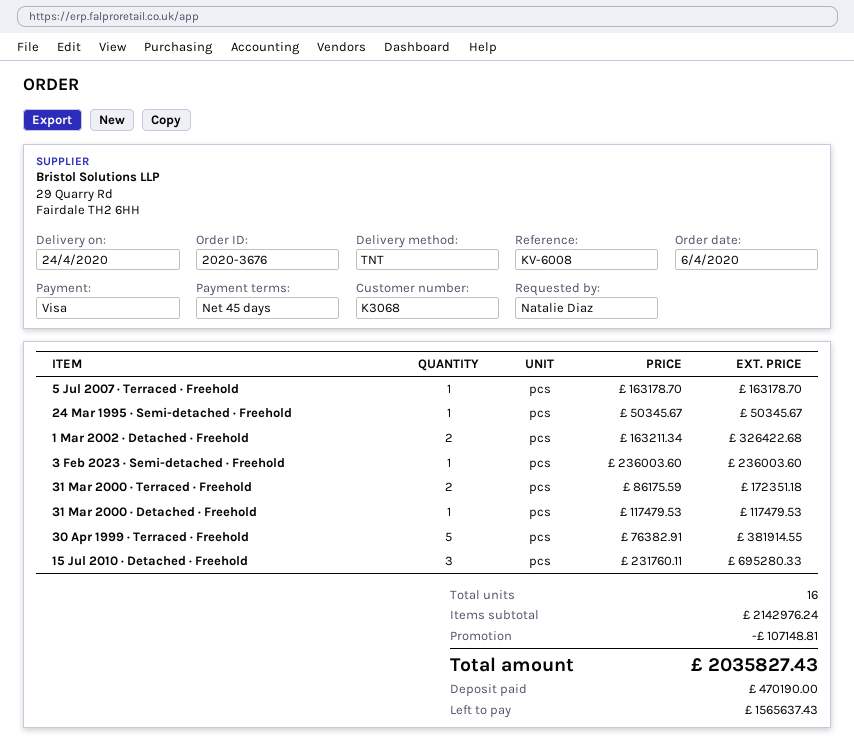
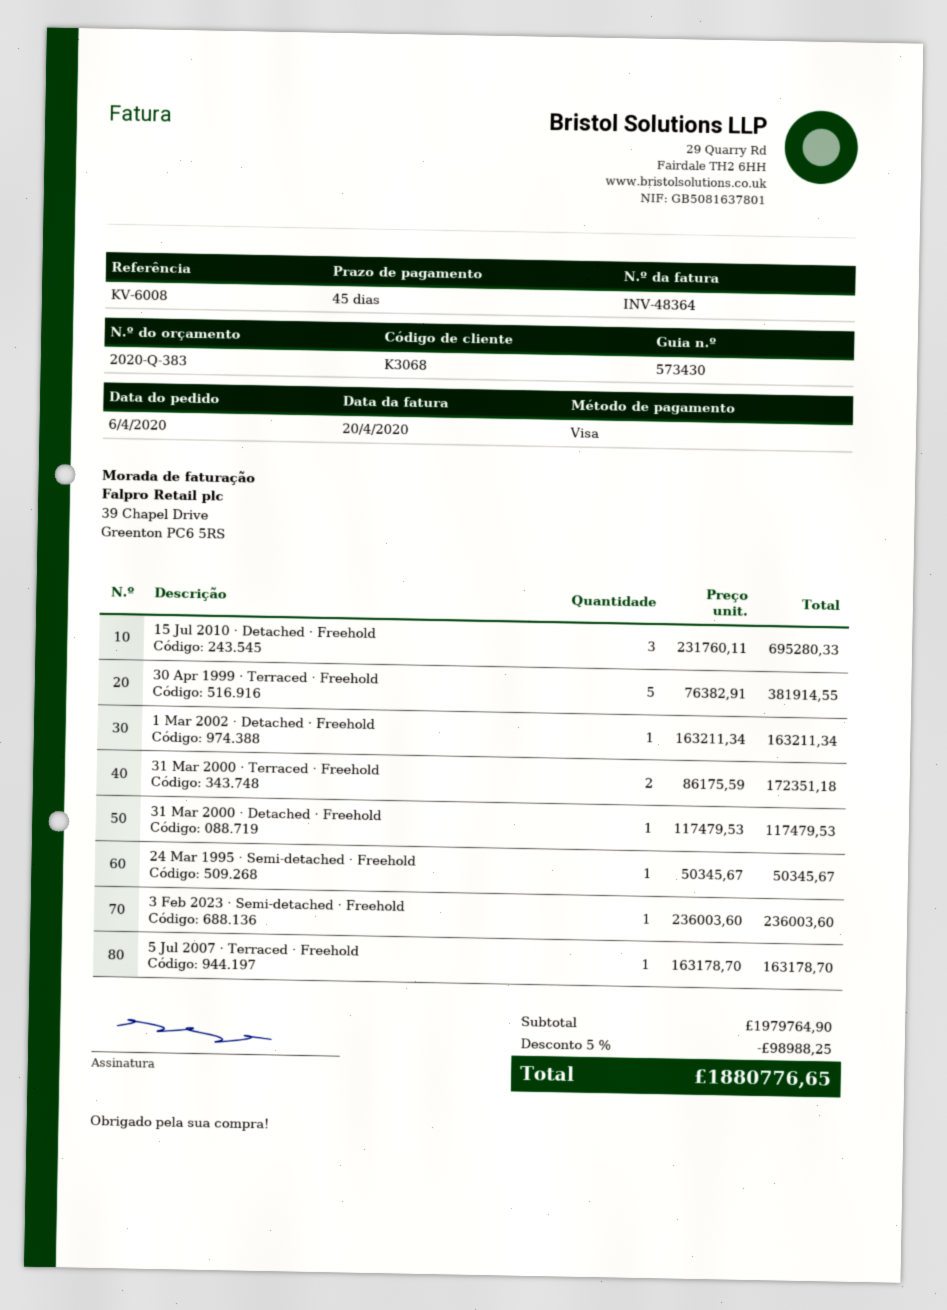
1 Mar 2002 · Detached · Freehold: 2 x 163211.34 = 326422.68 -> 1 x 163211.34 = 163211.34
subtotal: 2142976.24 -> 1979764.90
discount: 107148.81 -> 98988.25
total: 2035827.43 -> 1880776.65

